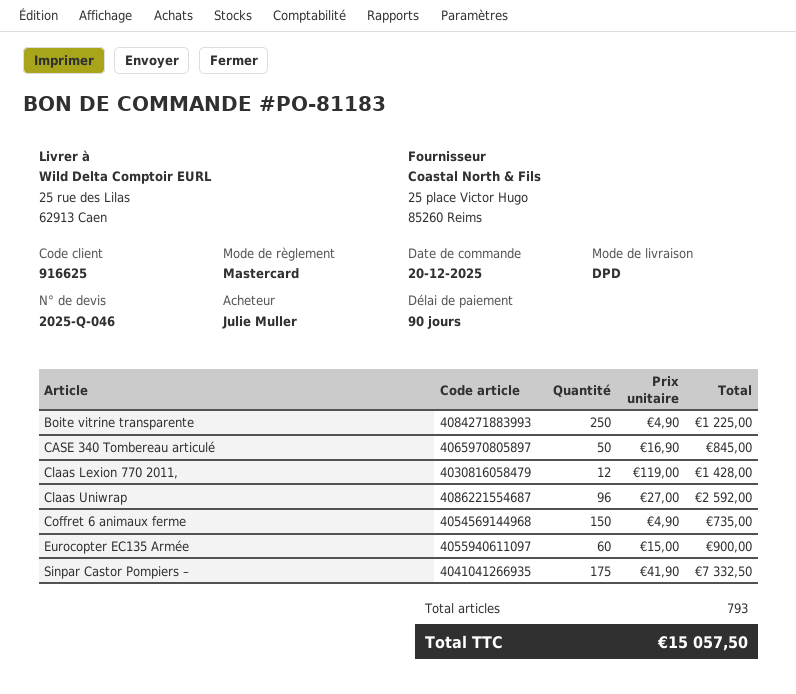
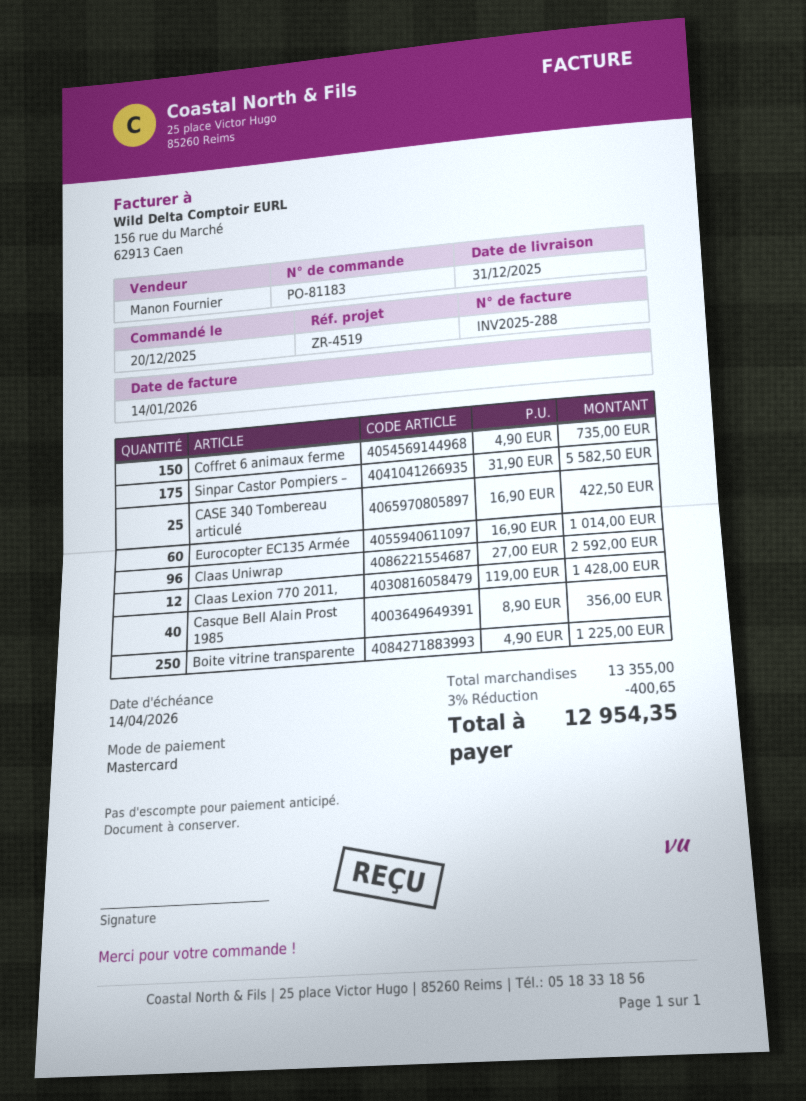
CASE 340 Tombereau articulé: 50 x 16.90 = 845.00 -> 25 x 16.90 = 422.50
Eurocopter EC135 Armée: 60 x 15.00 = 900.00 -> 60 x 16.90 = 1014.00
Sinpar Castor Pompiers –: 175 x 41.90 = 7332.50 -> 175 x 31.90 = 5582.50
Casque Bell Alain Prost 1985: none -> 40 x 8.90 = 356.00
discount: none -> 3% = 400.65
total: 15057.50 -> 12954.35

